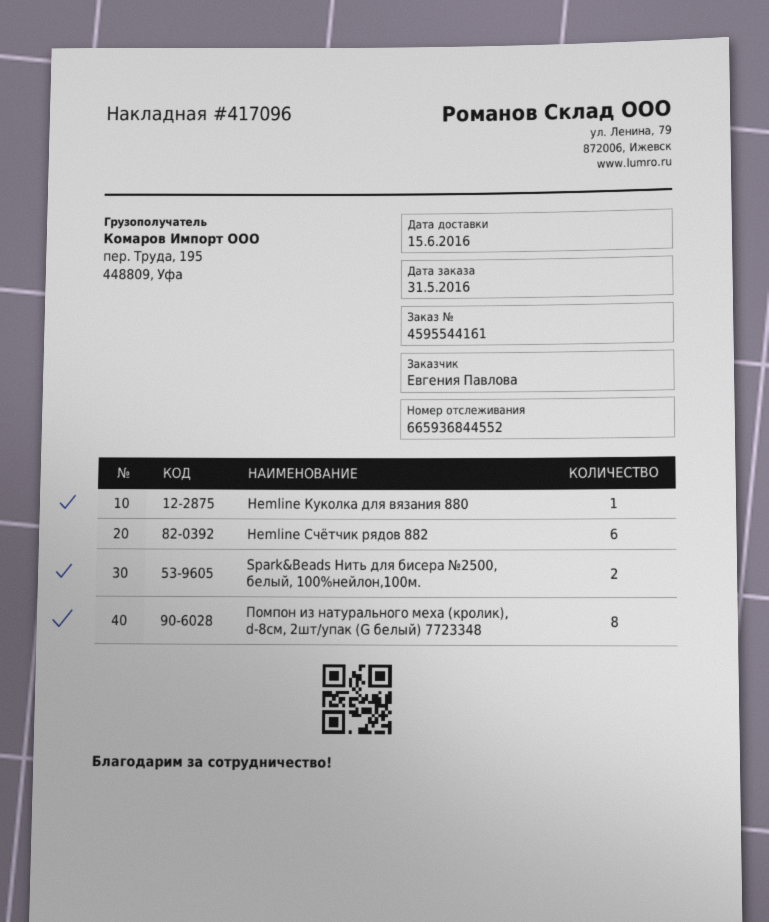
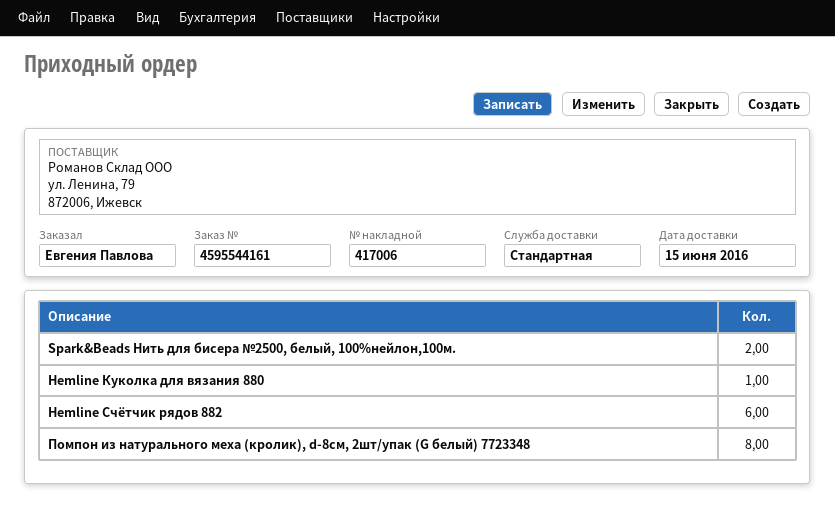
delivery note number: 417096 -> 417006

